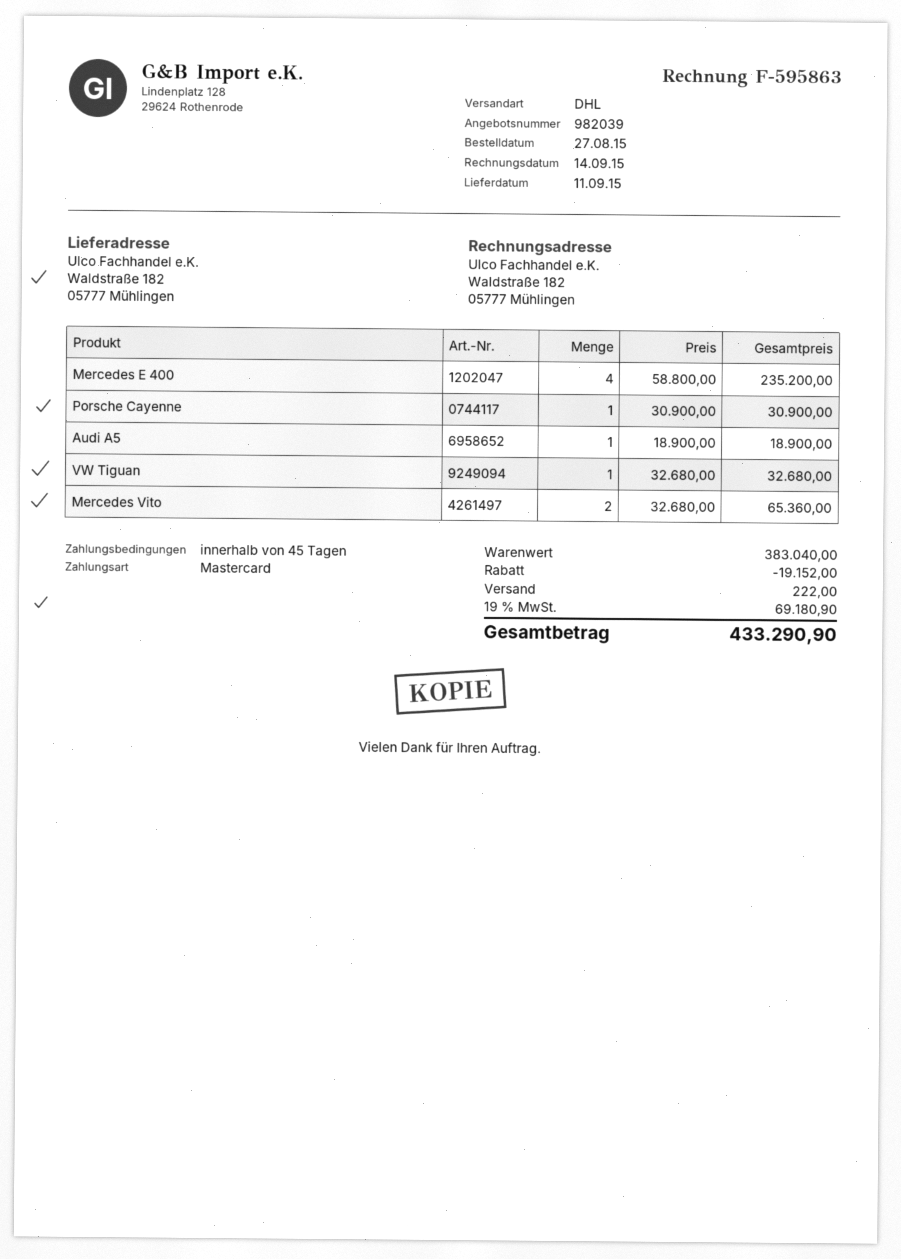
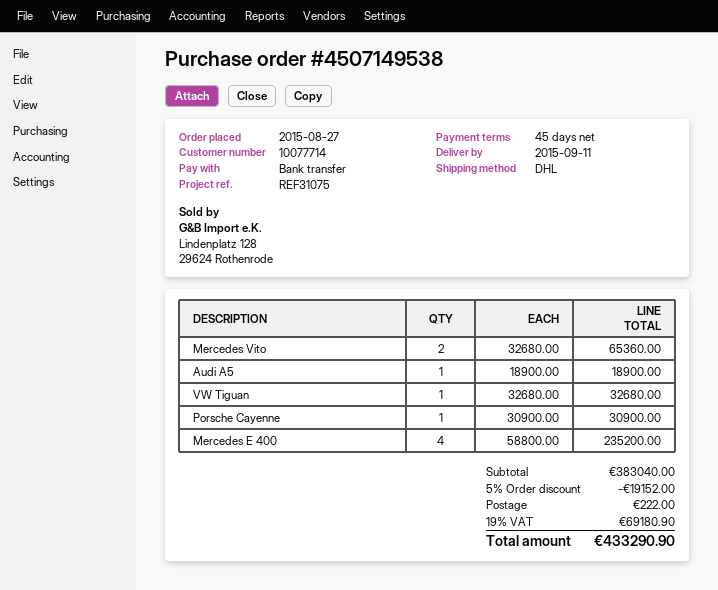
payment method: Mastercard -> bank transfer

